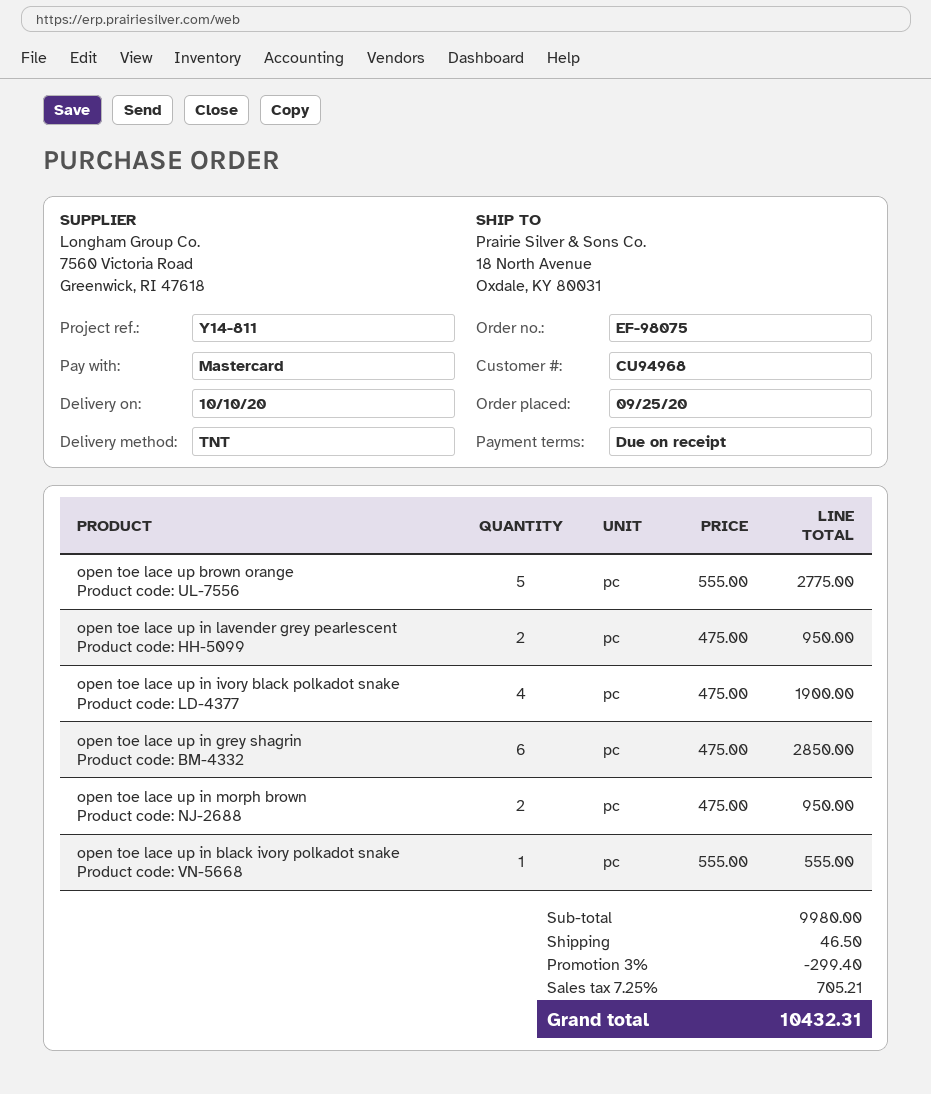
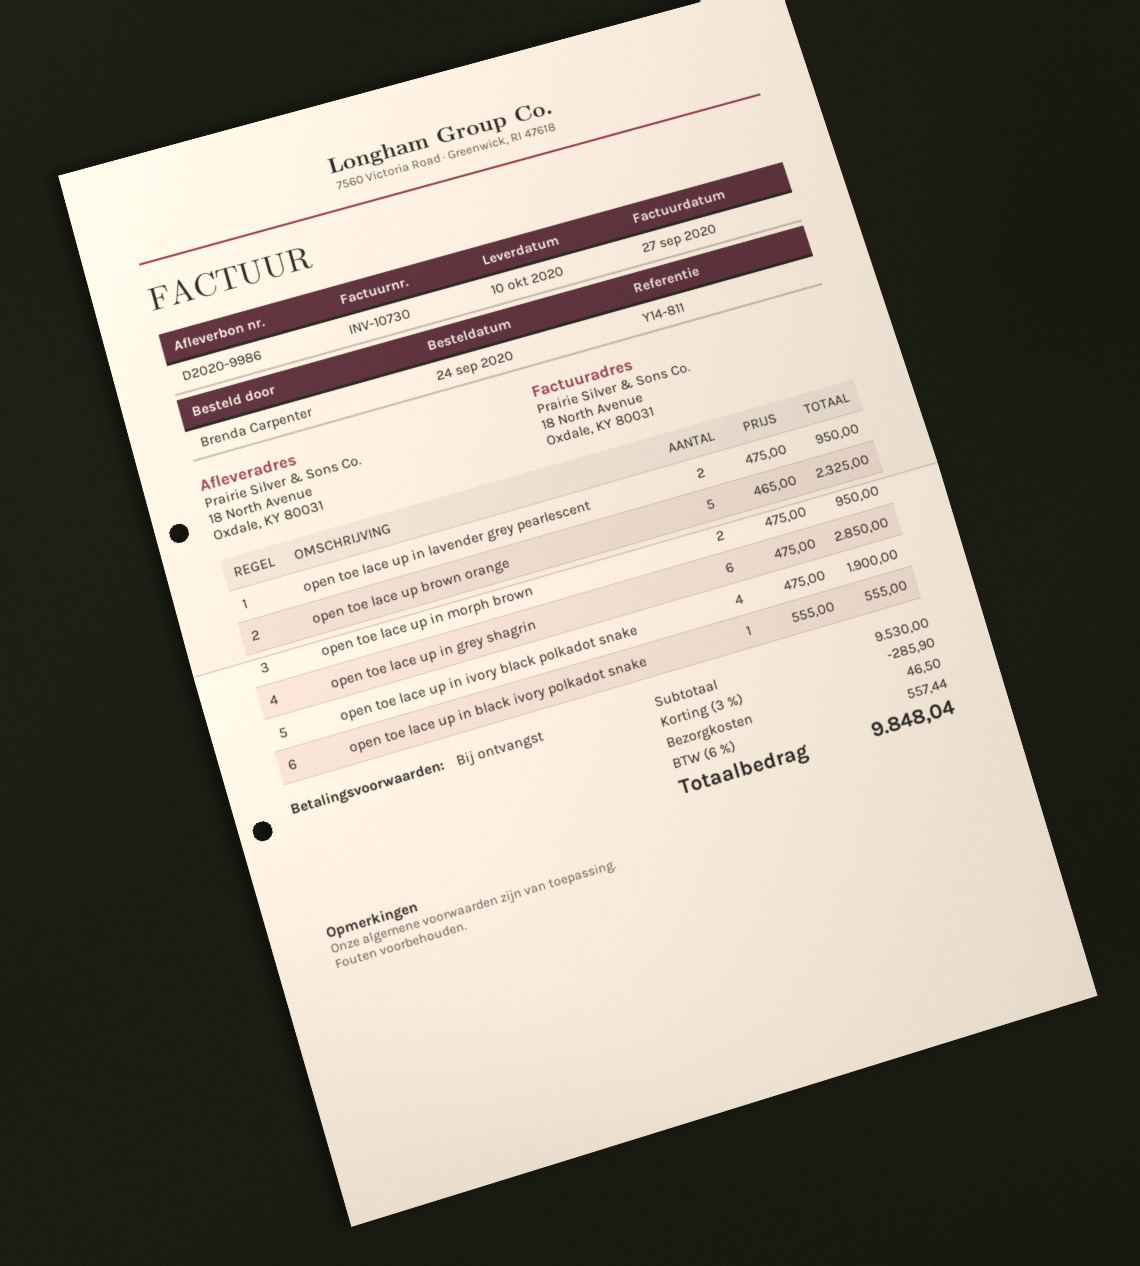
order date: 2020-09-25 -> 2020-09-24
open toe lace up brown orange: 5 x 555.00 = 2775.00 -> 5 x 465.00 = 2325.00
subtotal: 9980.00 -> 9530.00
discount: 3% = 299.40 -> 3% = 285.90
tax: 7.25% = 705.21 -> 6% = 557.44
total: 10432.31 -> 9848.04

